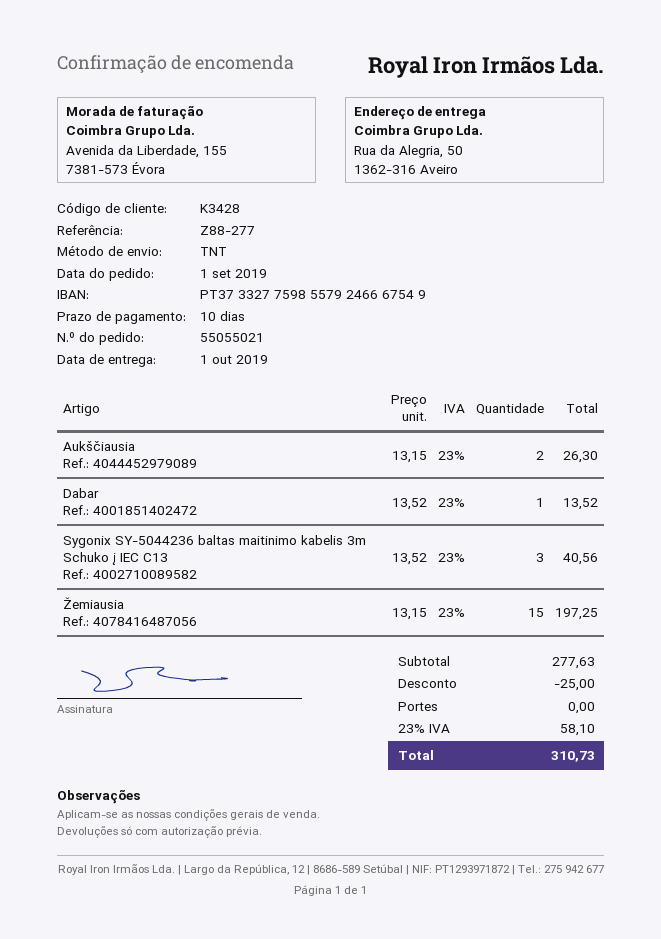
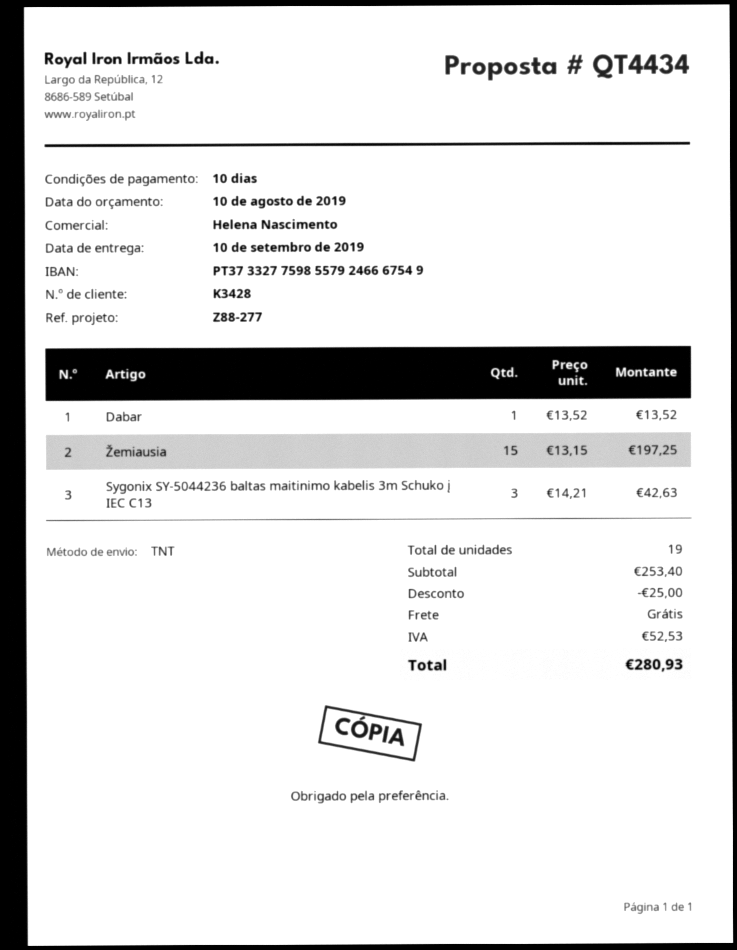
delivery date: 2019-10-01 -> 2019-09-10
Aukščiausia: 2 x 13.15 = 26.30 -> none
Sygonix SY-5044236 baltas maitinimo kabelis 3m Schuko į IEC C13: 3 x 13.52 = 40.56 -> 3 x 14.21 = 42.63
subtotal: 277.63 -> 253.40
tax: 58.10 -> 52.53
total: 310.73 -> 280.93

